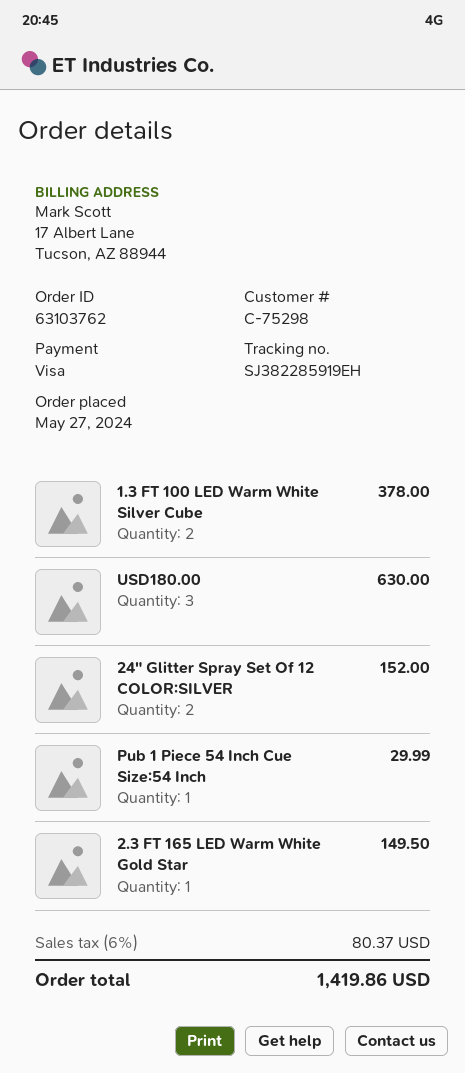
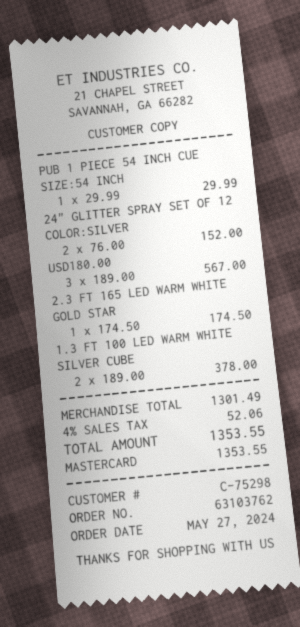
payment method: Visa -> Mastercard
USD180.00: 3 for 630.00 -> 3 for 567.00
2.3 FT 165 LED Warm White Gold Star: 1 for 149.50 -> 1 for 174.50
tax: 6% = 80.37 -> 4% = 52.06
total: 1419.86 -> 1353.55

